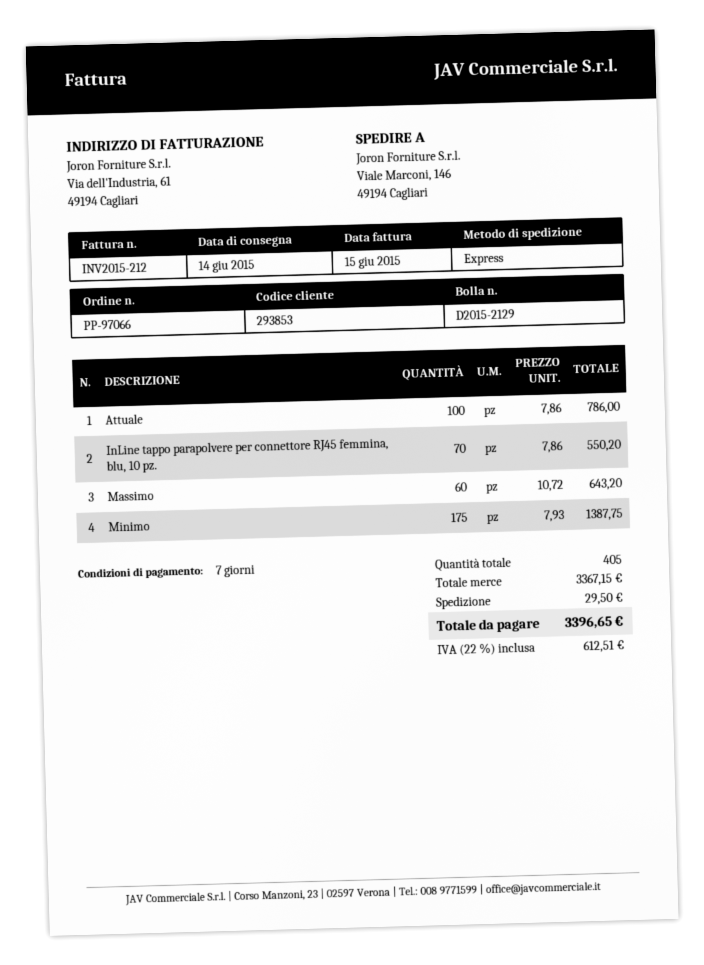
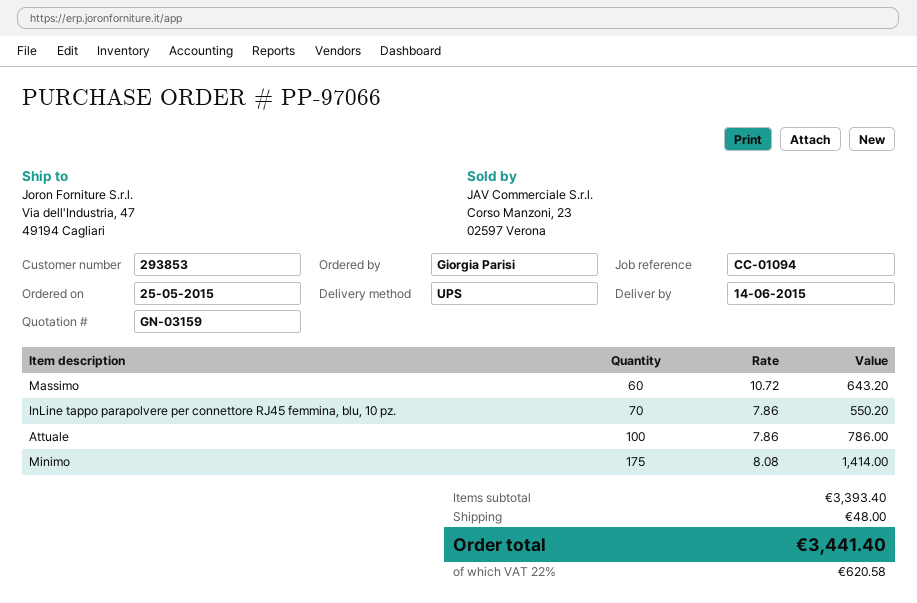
shipping method: express -> UPS
ship to: Viale Marconi, 146, 49194 Cagliari -> Via dell'Industria, 47, 49194 Cagliari
Minimo: 175 x 7.93 = 1387.75 -> 175 x 8.08 = 1414.00
subtotal: 3367.15 -> 3393.40
shipping: 29.50 -> 48.00
tax: 22% = 612.51 -> 22% = 620.58
total: 3396.65 -> 3441.40

